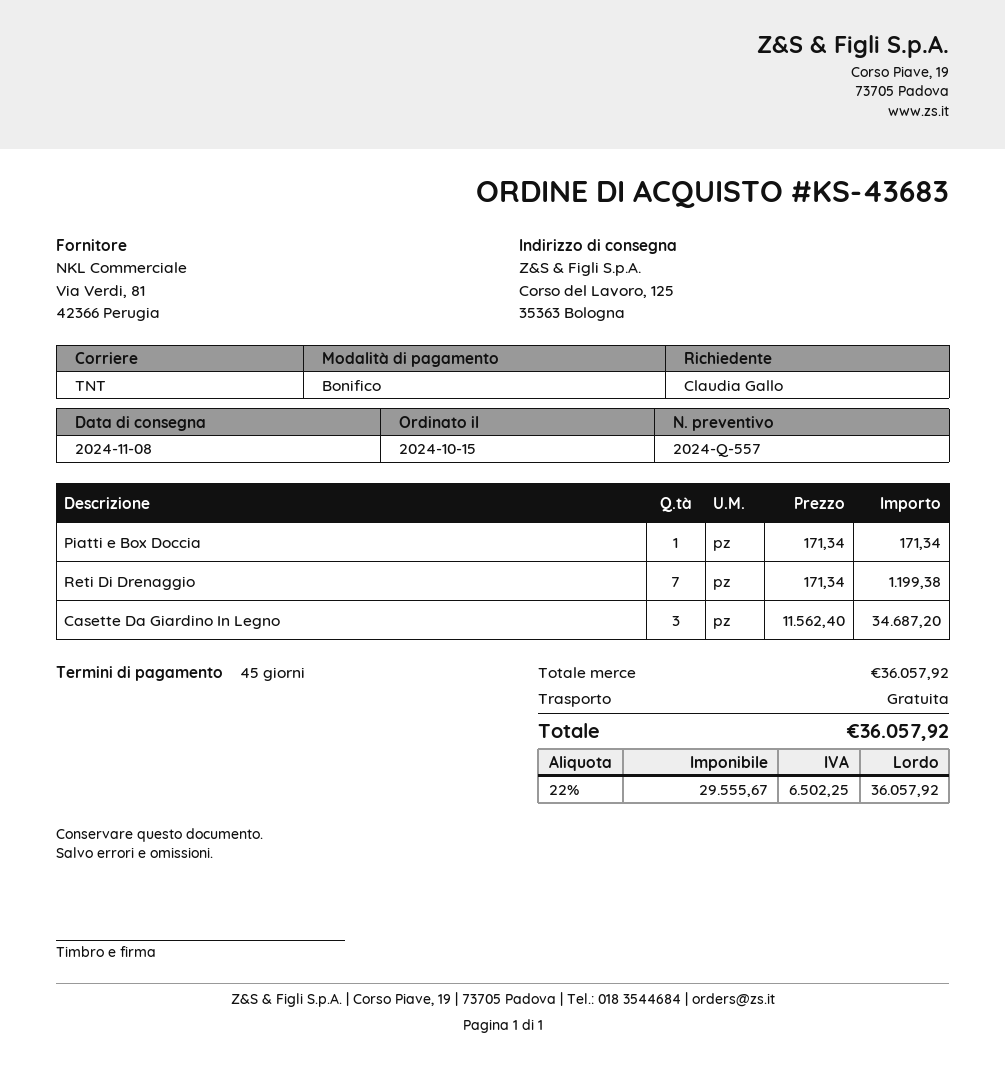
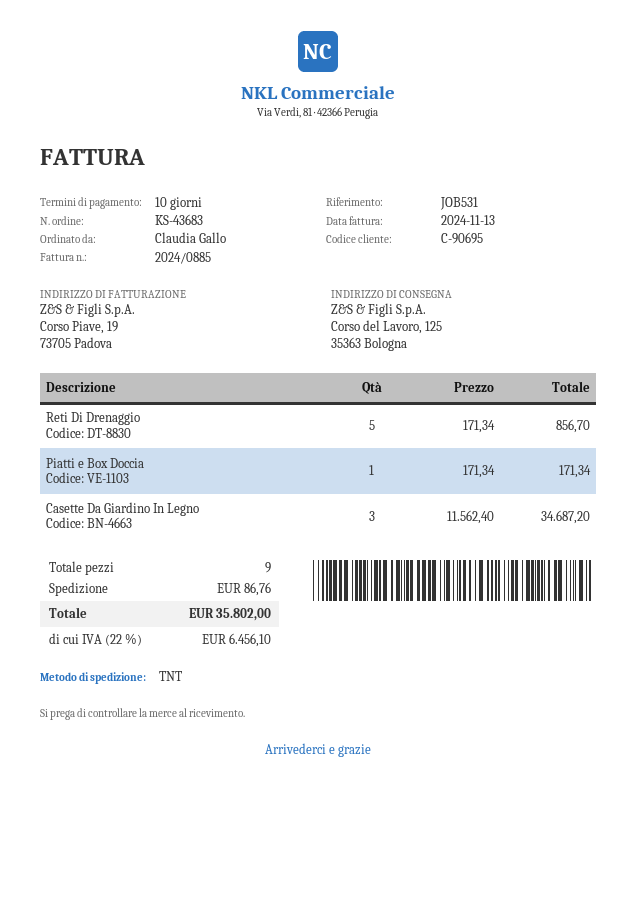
payment terms: 45 days -> 10 days
Reti Di Drenaggio: 7 x 171.34 = 1199.38 -> 5 x 171.34 = 856.70
shipping: 0.00 -> 86.76
tax: 22% = 6502.25 -> 22% = 6456.10
total: 36057.92 -> 35802.00

